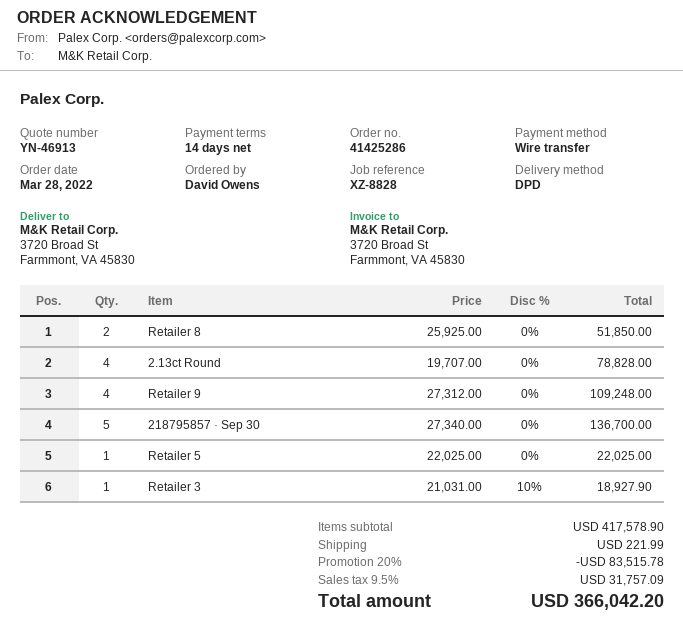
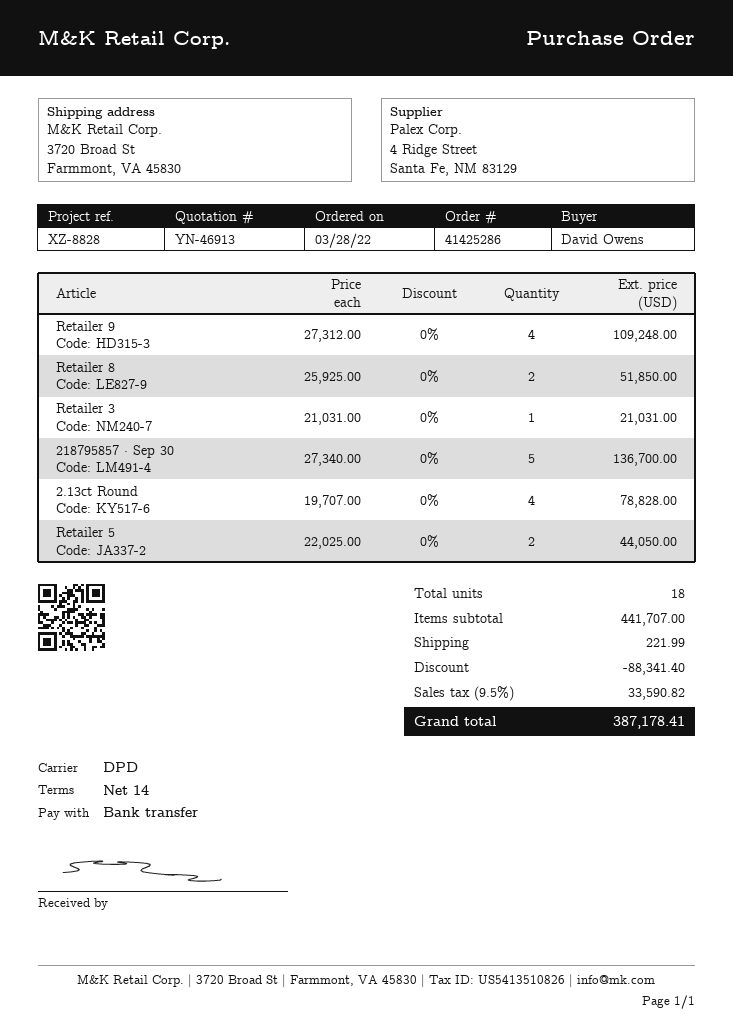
Retailer 5: 1 x 22025.00 = 22025.00 -> 2 x 22025.00 = 44050.00
Retailer 3: 1 x 21031.00 - 10% = 18927.90 -> 1 x 21031.00 = 21031.00
subtotal: 417578.90 -> 441707.00
discount: 83515.78 -> 88341.40
tax: 9.5% = 31757.09 -> 9.5% = 33590.82
total: 366042.20 -> 387178.41

